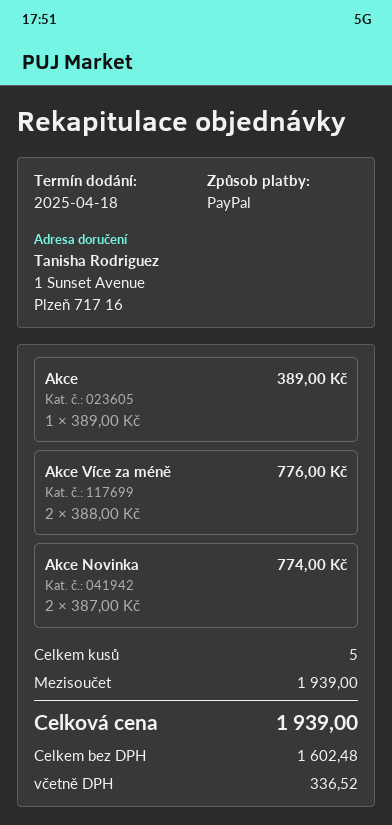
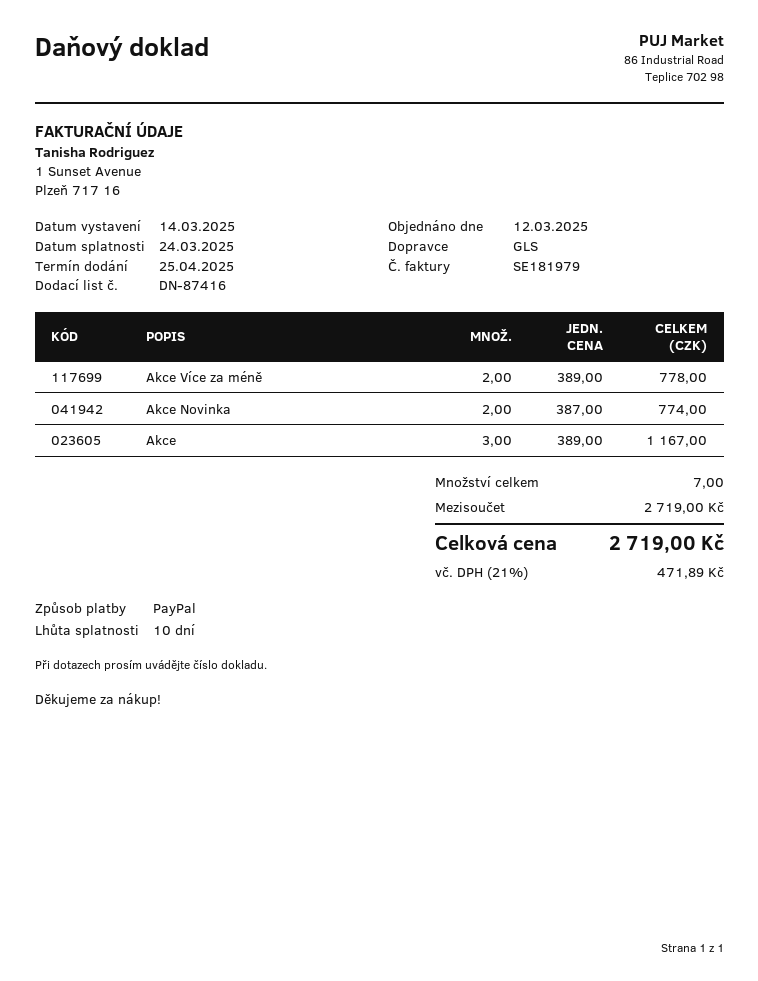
delivery date: 2025-04-18 -> 2025-04-25
Akce: 1 x 389.00 = 389.00 -> 3 x 389.00 = 1167.00
Akce Více za méně: 2 x 388.00 = 776.00 -> 2 x 389.00 = 778.00
total quantity: 5 -> 7
subtotal: 1939.00 -> 2719.00
tax: 336.52 -> 471.89
total: 1939.00 -> 2719.00

